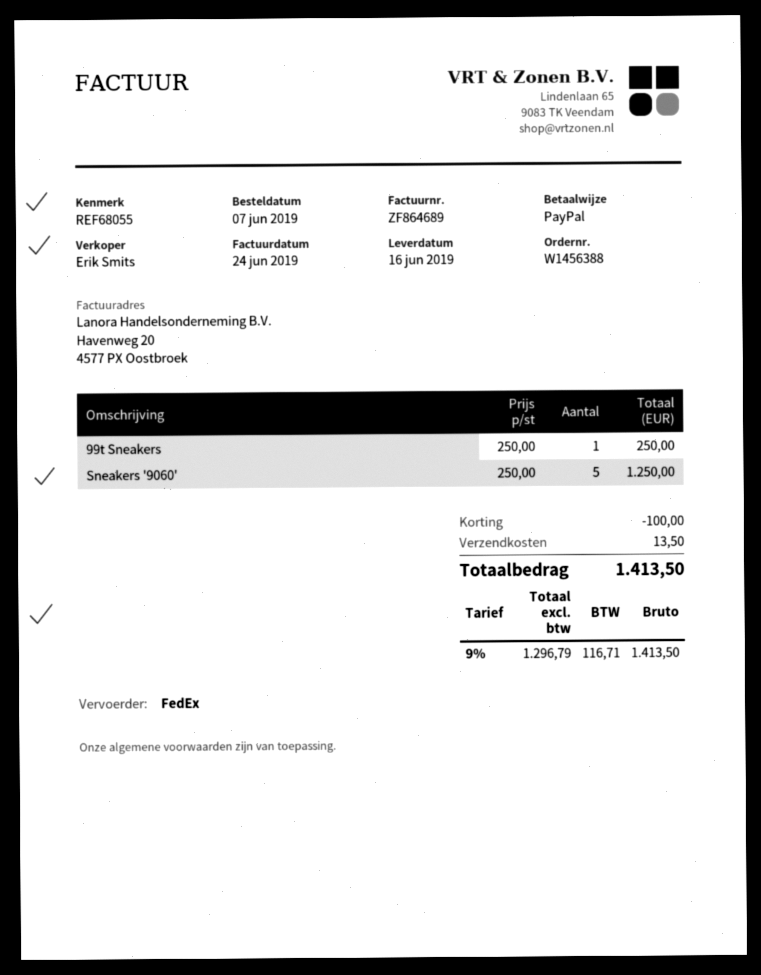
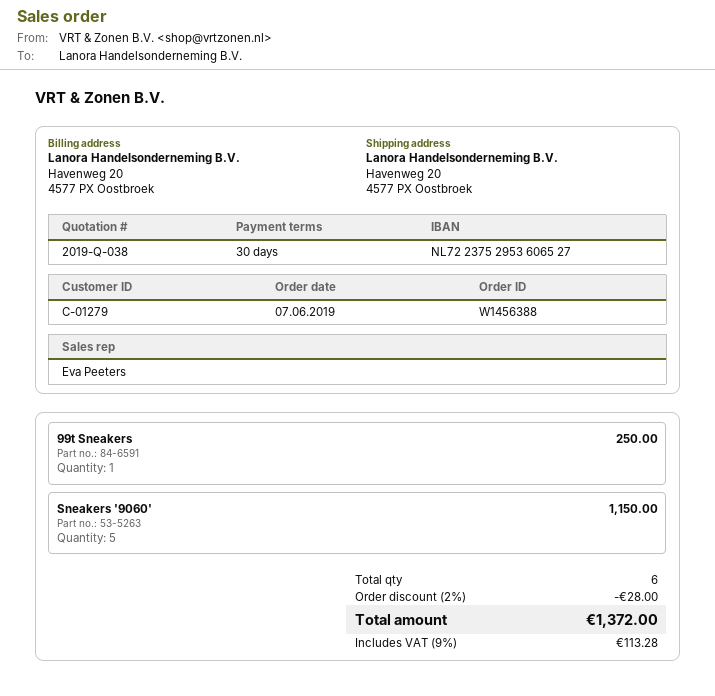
sales rep: Erik Smits -> Eva Peeters
Sneakers '9060': 5 for 1250.00 -> 5 for 1150.00
discount: 100.00 -> 28.00
shipping: 13.50 -> none
tax: 9% = 116.71 -> 9% = 113.28
total: 1413.50 -> 1372.00

